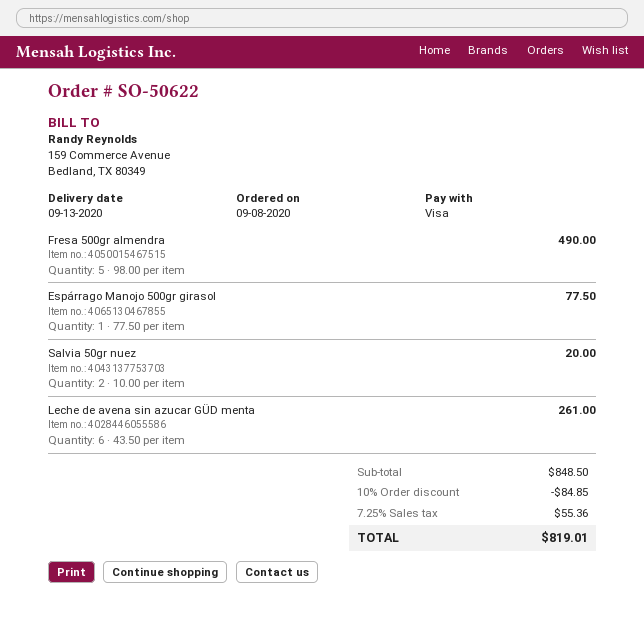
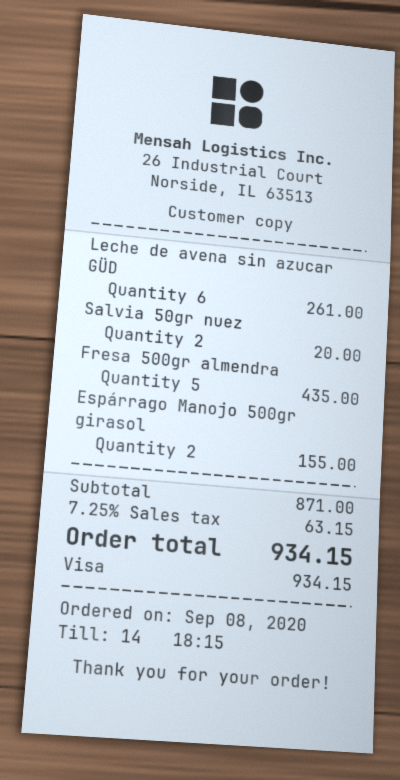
Fresa 500gr almendra: 5 for 490.00 -> 5 for 435.00
Espárrago Manojo 500gr girasol: 1 for 77.50 -> 2 for 155.00
subtotal: 848.50 -> 871.00
discount: 10% = 84.85 -> none
tax: 7.25% = 55.36 -> 7.25% = 63.15
total: 819.01 -> 934.15

